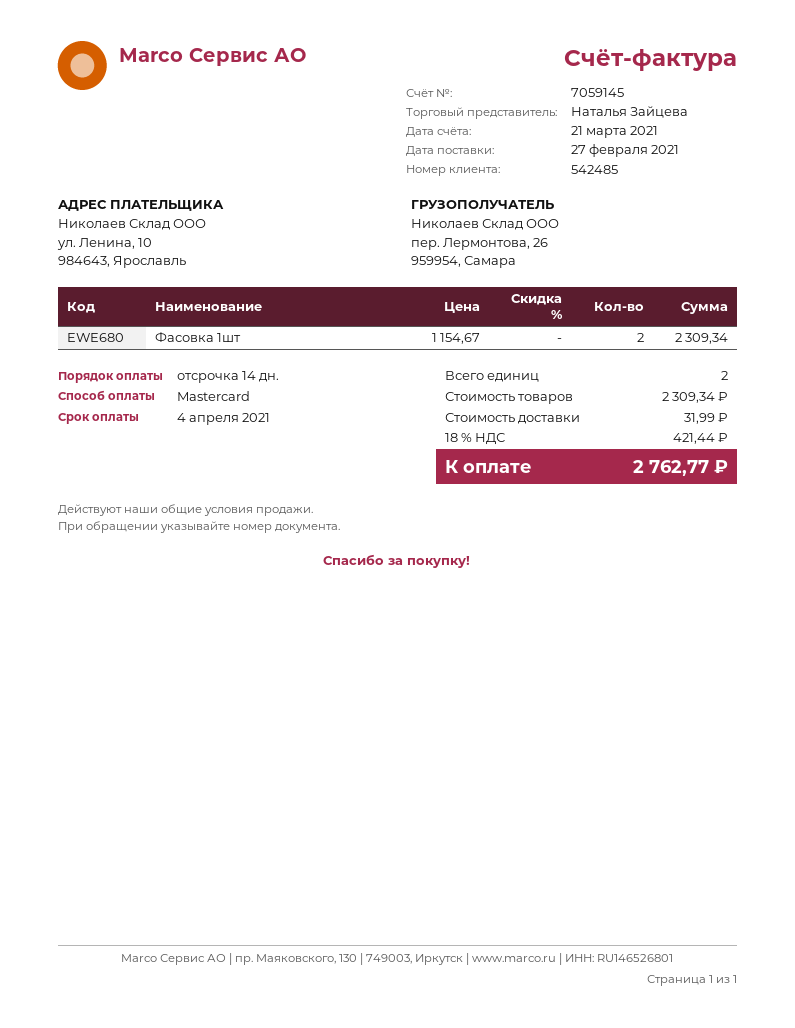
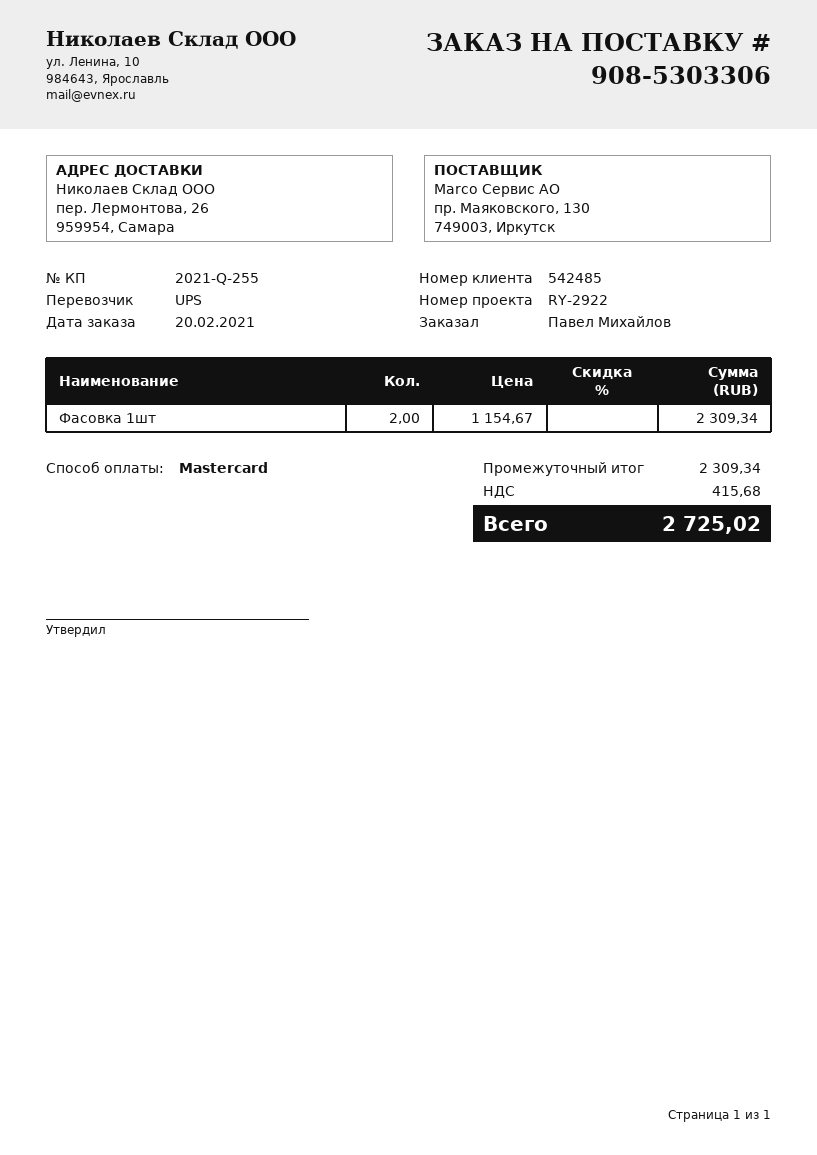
shipping: 31.99 -> none
tax: 421.44 -> 415.68
total: 2762.77 -> 2725.02

